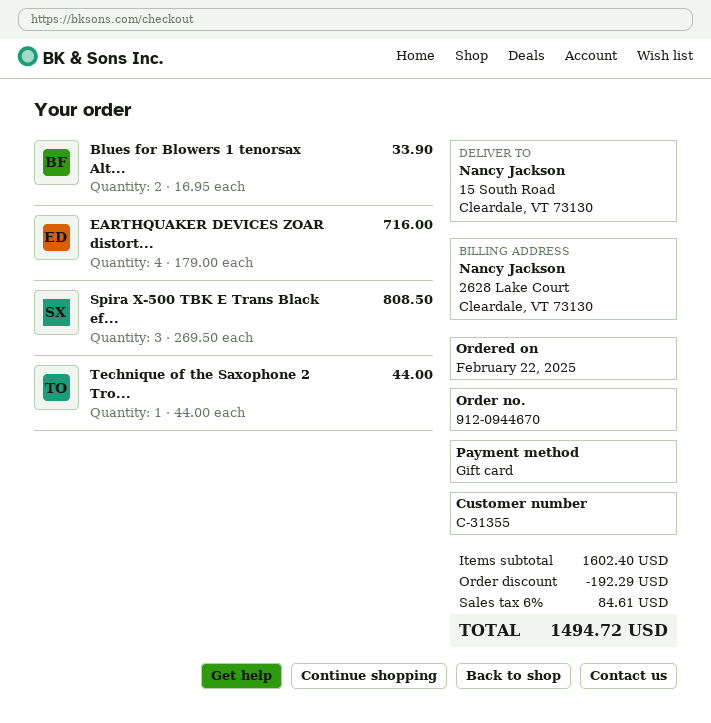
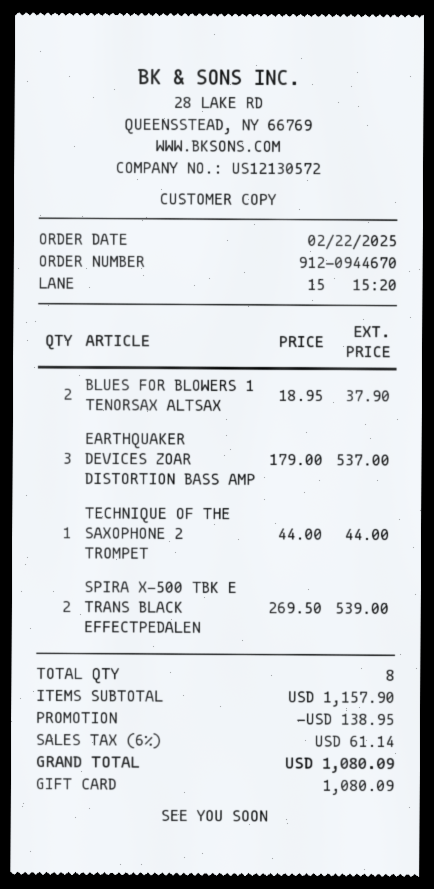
Blues for Blowers 1 tenorsax Alt...: 2 x 16.95 = 33.90 -> 2 x 18.95 = 37.90
EARTHQUAKER DEVICES ZOAR distort...: 4 x 179.00 = 716.00 -> 3 x 179.00 = 537.00
Spira X-500 TBK E Trans Black ef...: 3 x 269.50 = 808.50 -> 2 x 269.50 = 539.00
subtotal: 1602.40 -> 1157.90
discount: 192.29 -> 138.95
tax: 6% = 84.61 -> 6% = 61.14
total: 1494.72 -> 1080.09

